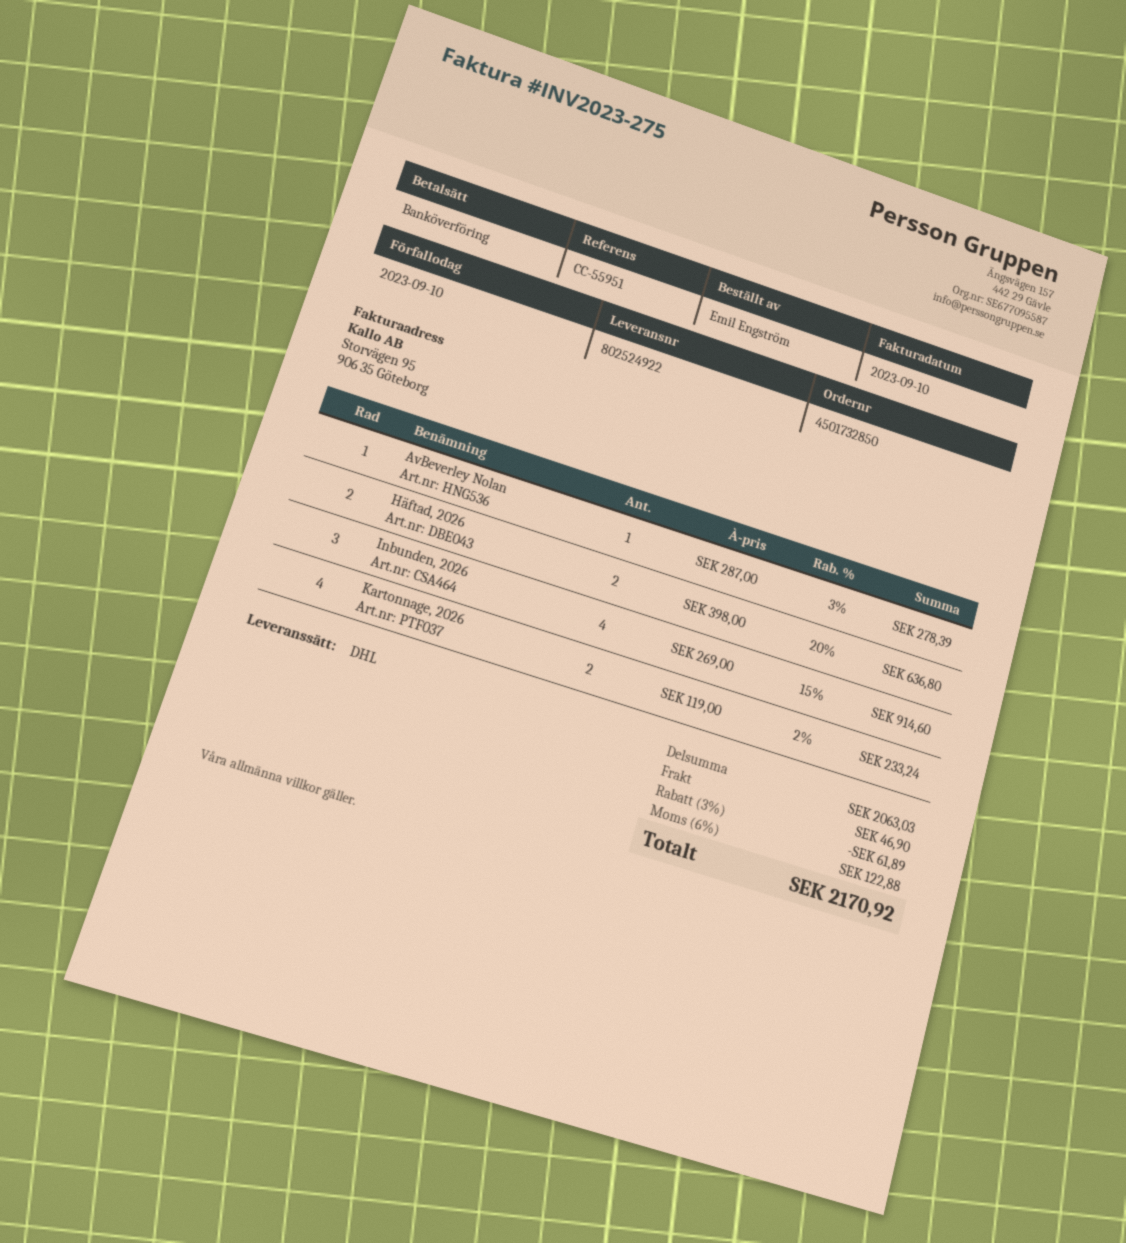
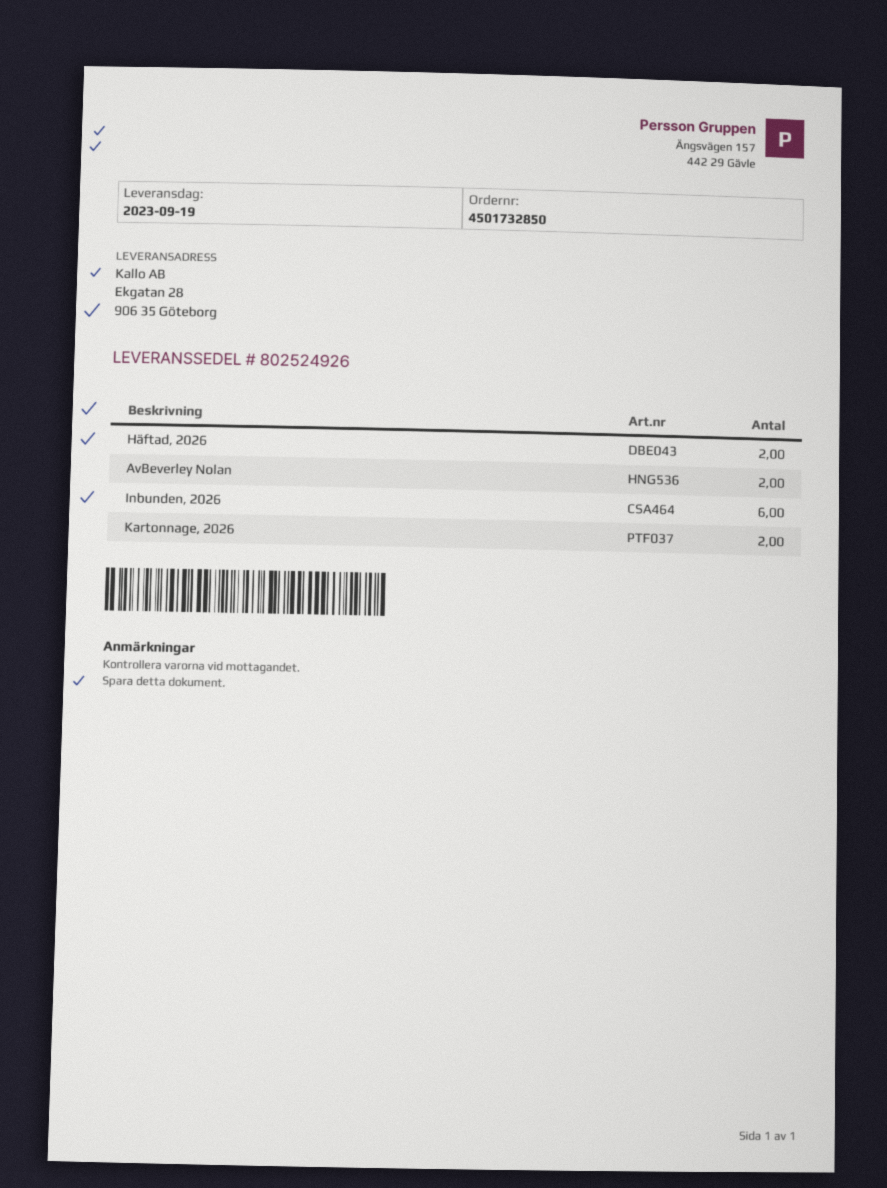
delivery note number: 802524922 -> 802524926
AvBeverley Nolan: 1 -> 2
Inbunden, 2026: 4 -> 6

